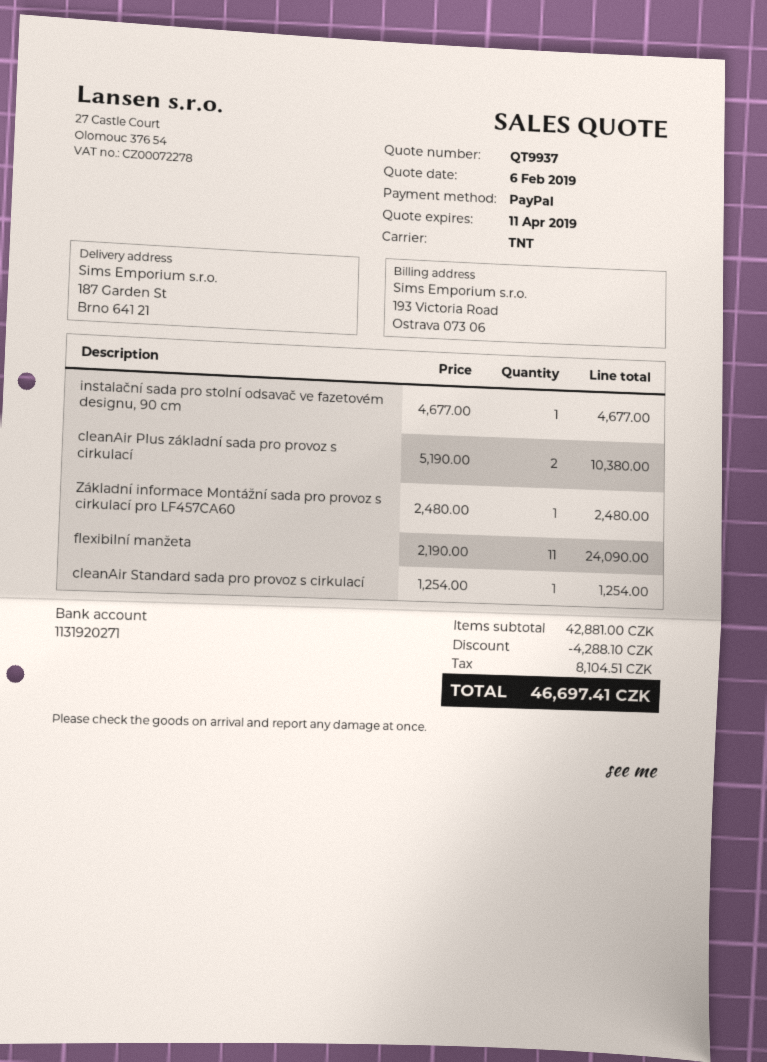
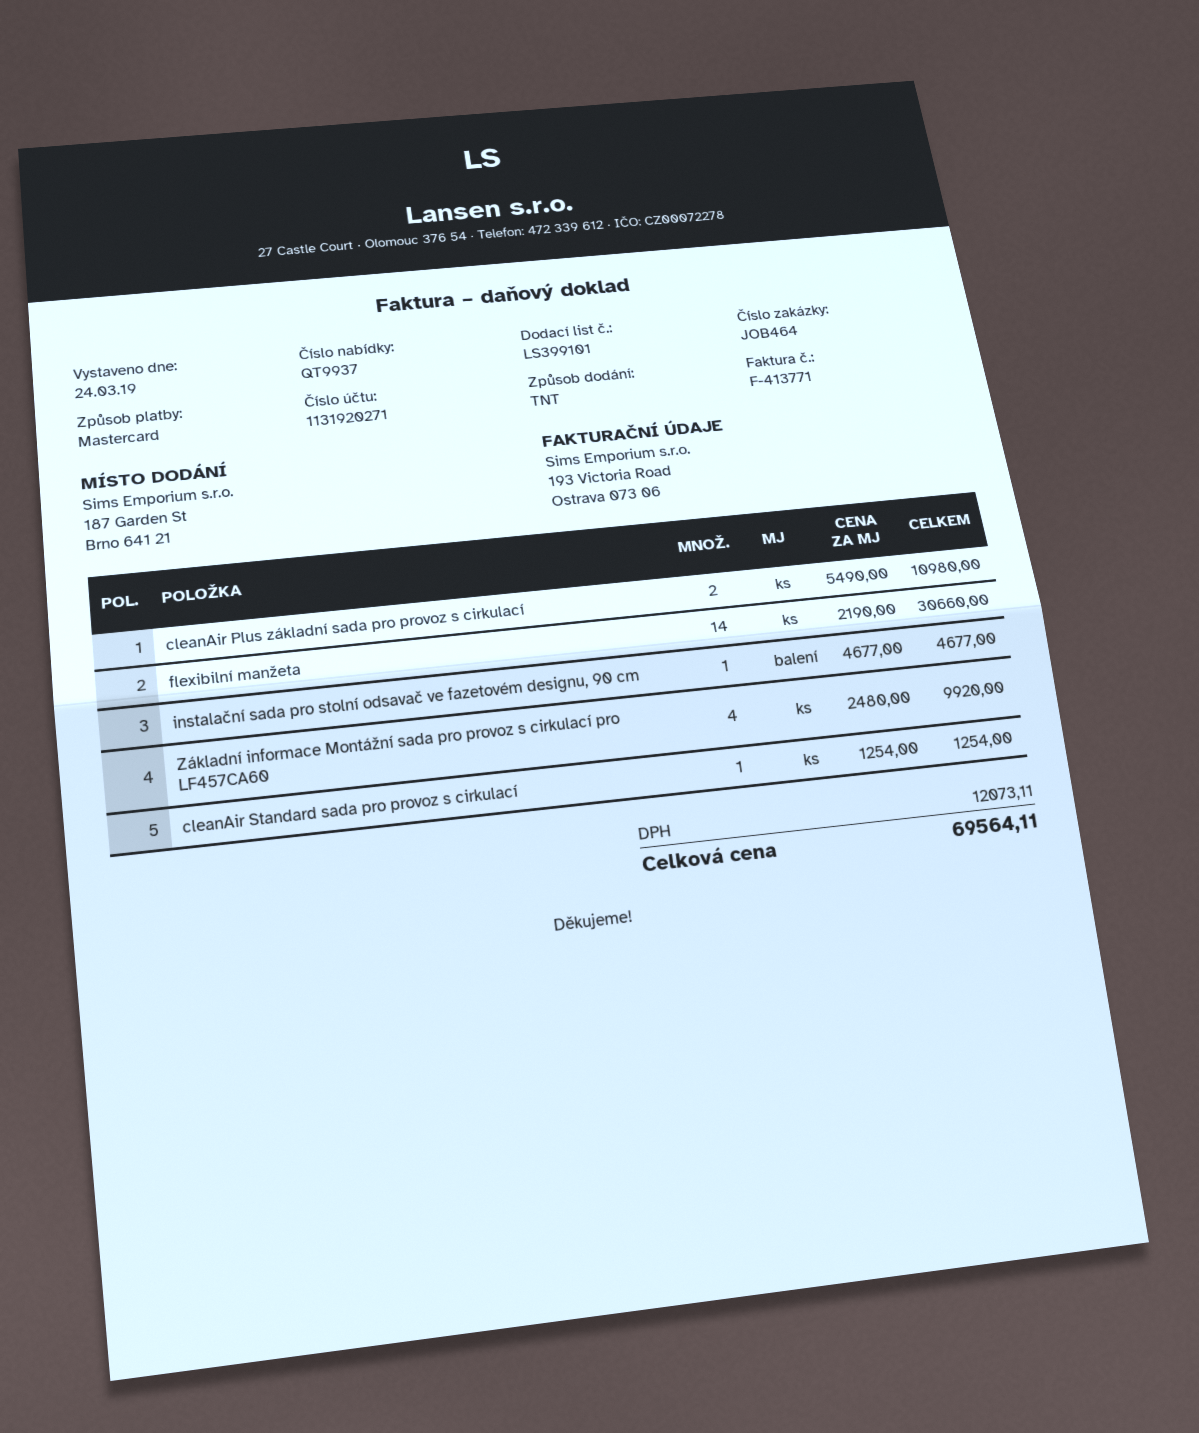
payment method: PayPal -> Mastercard
cleanAir Plus základní sada pro provoz s cirkulací: 2 x 5190.00 = 10380.00 -> 2 x 5490.00 = 10980.00
Základní informace Montážní sada pro provoz s cirkulací pro LF457CA60: 1 x 2480.00 = 2480.00 -> 4 x 2480.00 = 9920.00
flexibilní manžeta: 11 x 2190.00 = 24090.00 -> 14 x 2190.00 = 30660.00
discount: 4288.10 -> none
tax: 8104.51 -> 12073.11
total: 46697.41 -> 69564.11

